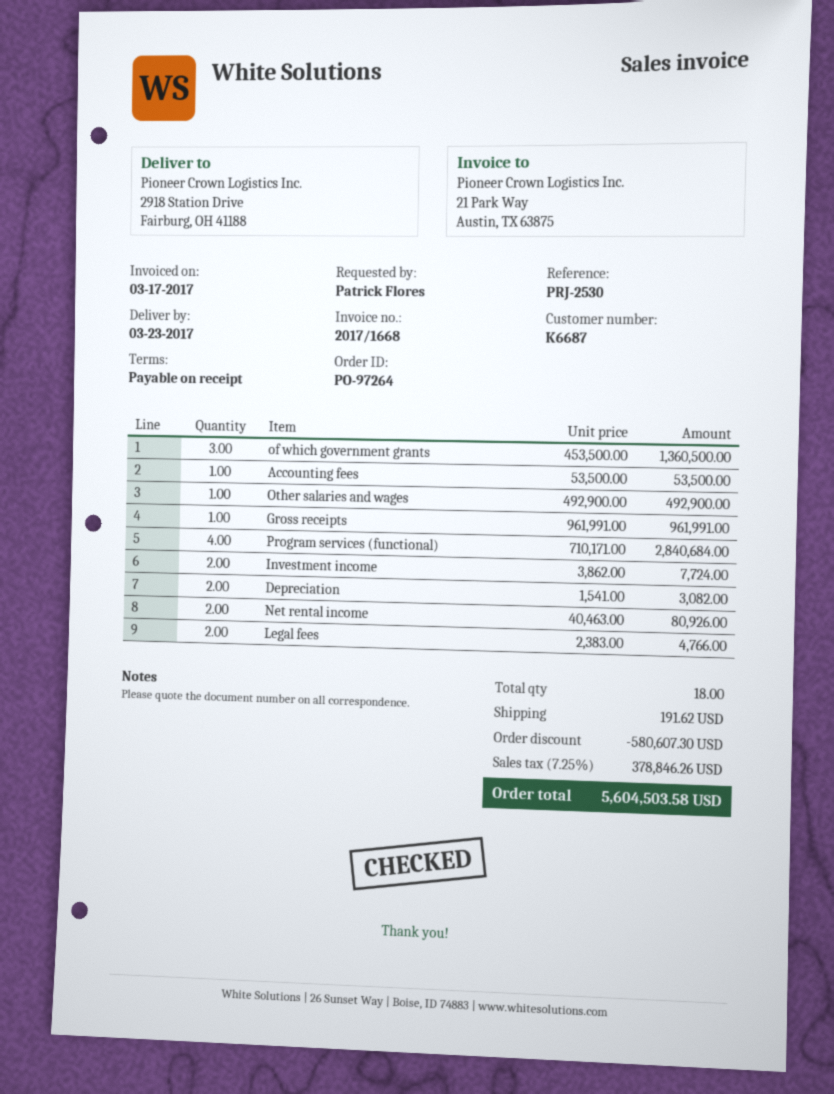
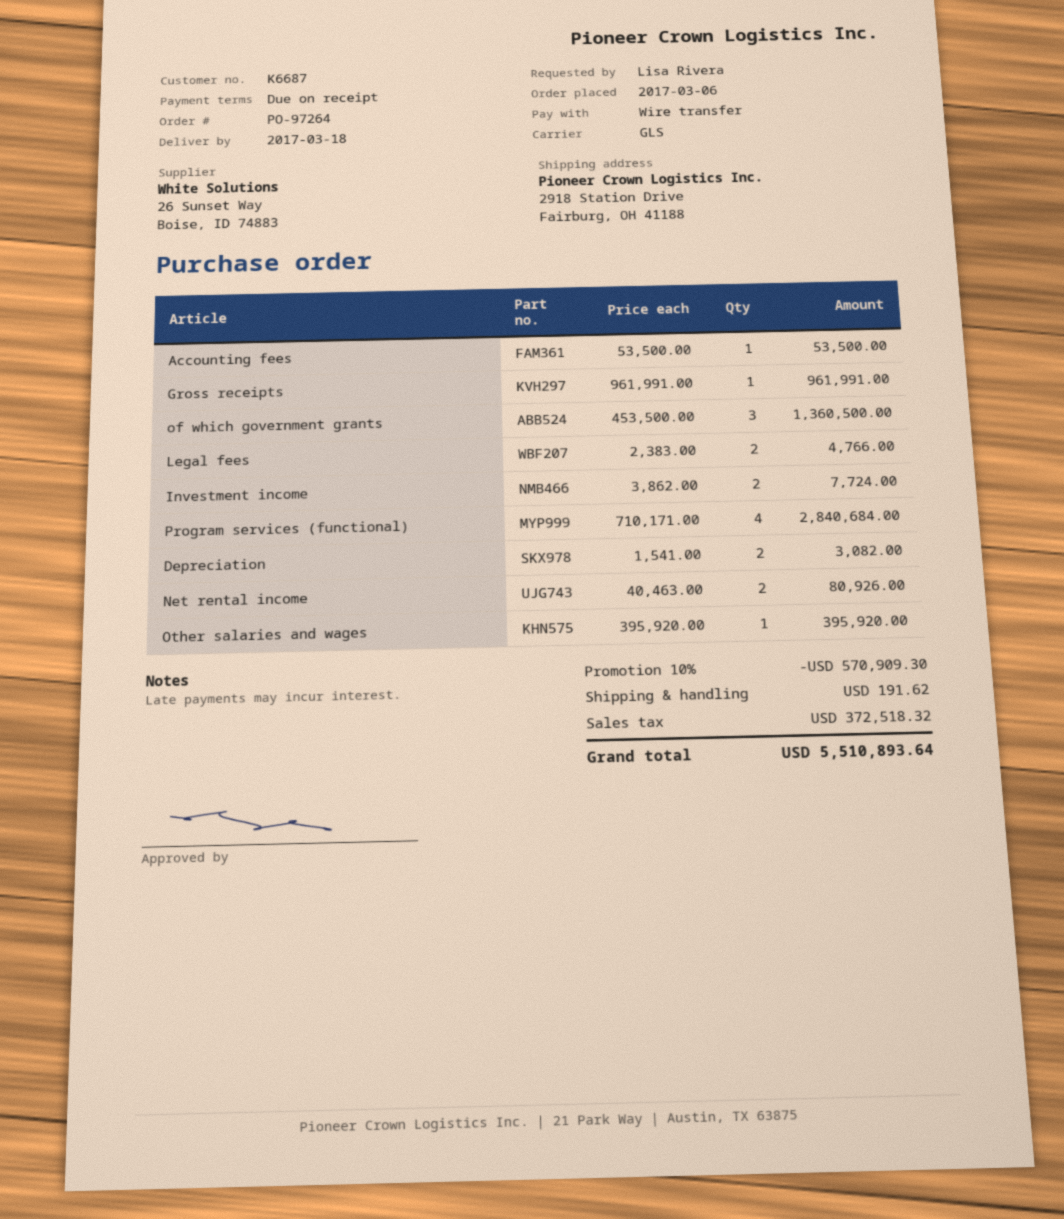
delivery date: 2017-03-23 -> 2017-03-18
ordered by: Patrick Flores -> Lisa Rivera
Other salaries and wages: 1 x 492900.00 = 492900.00 -> 1 x 395920.00 = 395920.00
discount: 580607.30 -> 570909.30
tax: 378846.26 -> 372518.32
total: 5604503.58 -> 5510893.64

